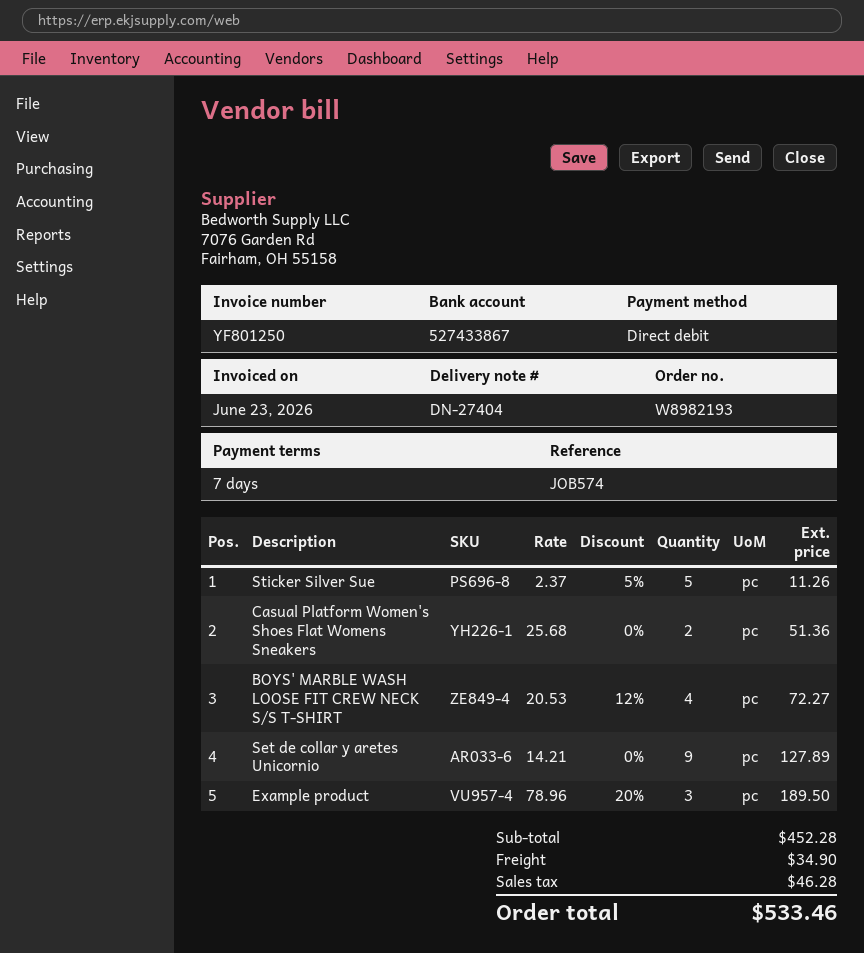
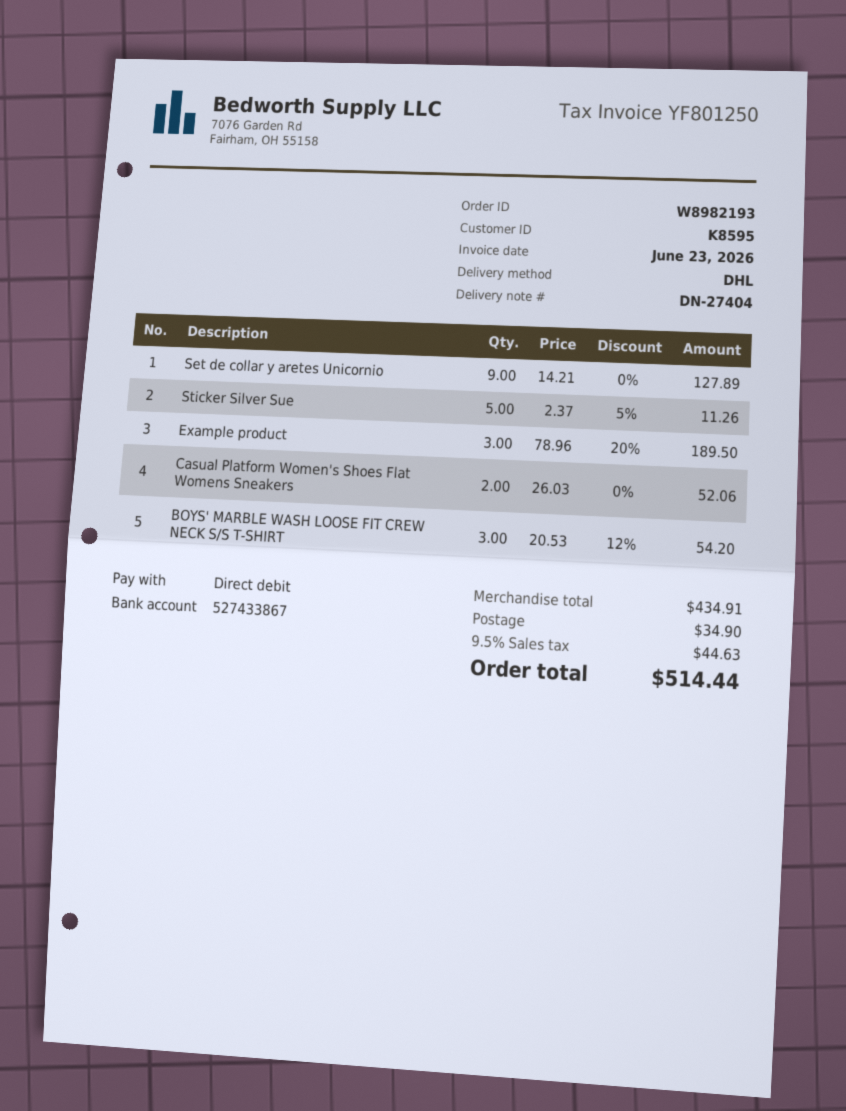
Casual Platform Women's Shoes Flat Womens Sneakers: 2 x 25.68 = 51.36 -> 2 x 26.03 = 52.06
BOYS' MARBLE WASH LOOSE FIT CREW NECK S/S T-SHIRT: 4 x 20.53 - 12% = 72.27 -> 3 x 20.53 - 12% = 54.20
subtotal: 452.28 -> 434.91
tax: 46.28 -> 44.63
total: 533.46 -> 514.44

